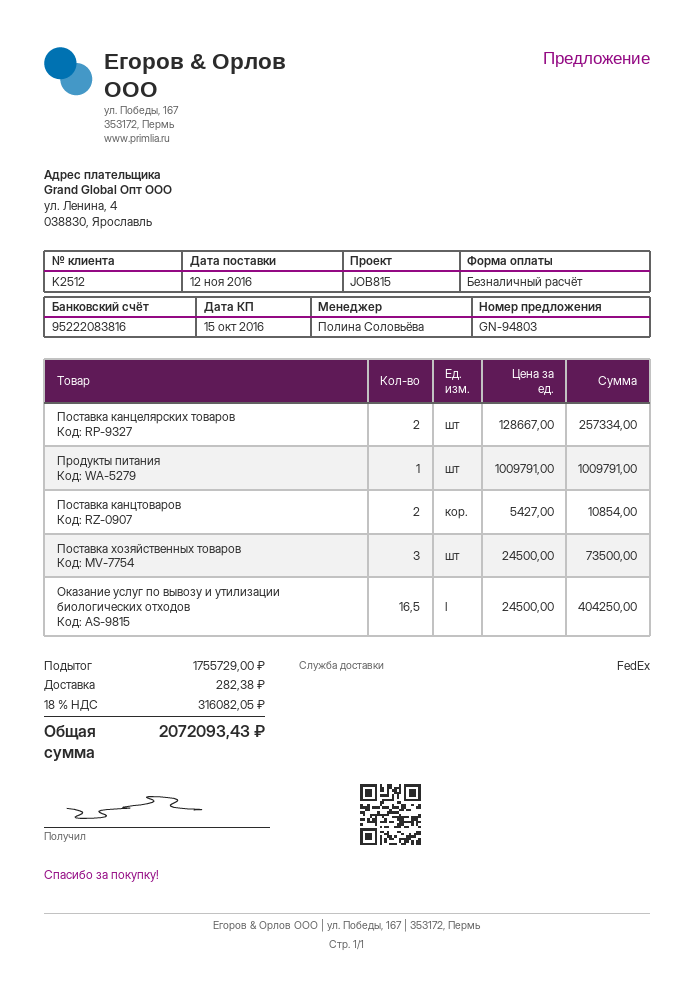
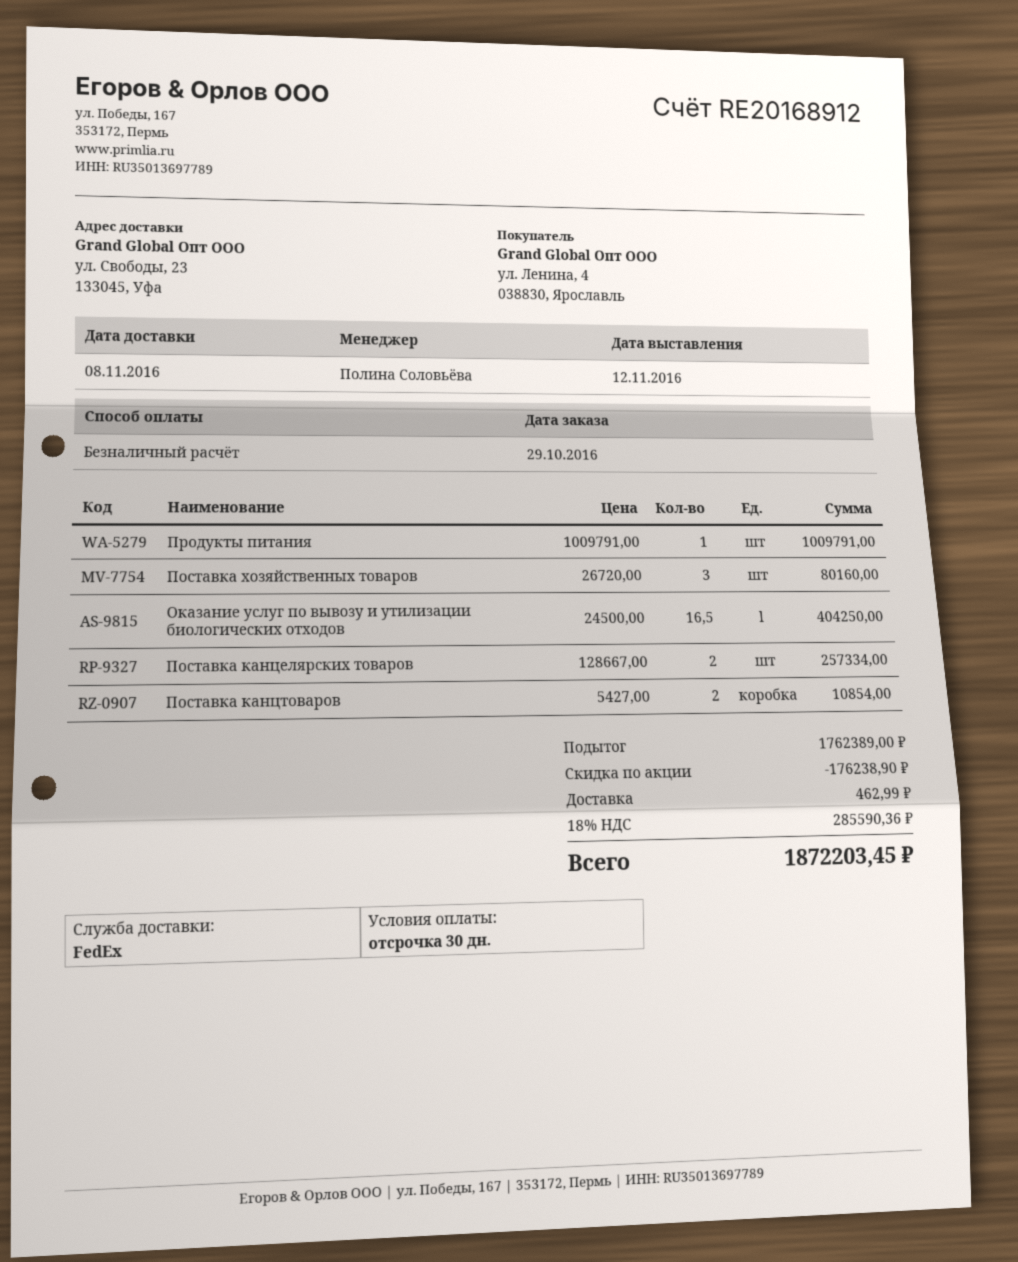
delivery date: 2016-11-12 -> 2016-11-08
Поставка хозяйственных товаров: 3 x 24500.00 = 73500.00 -> 3 x 26720.00 = 80160.00
subtotal: 1755729.00 -> 1762389.00
discount: none -> 176238.90
shipping: 282.38 -> 462.99
tax: 18% = 316082.05 -> 18% = 285590.36
total: 2072093.43 -> 1872203.45

